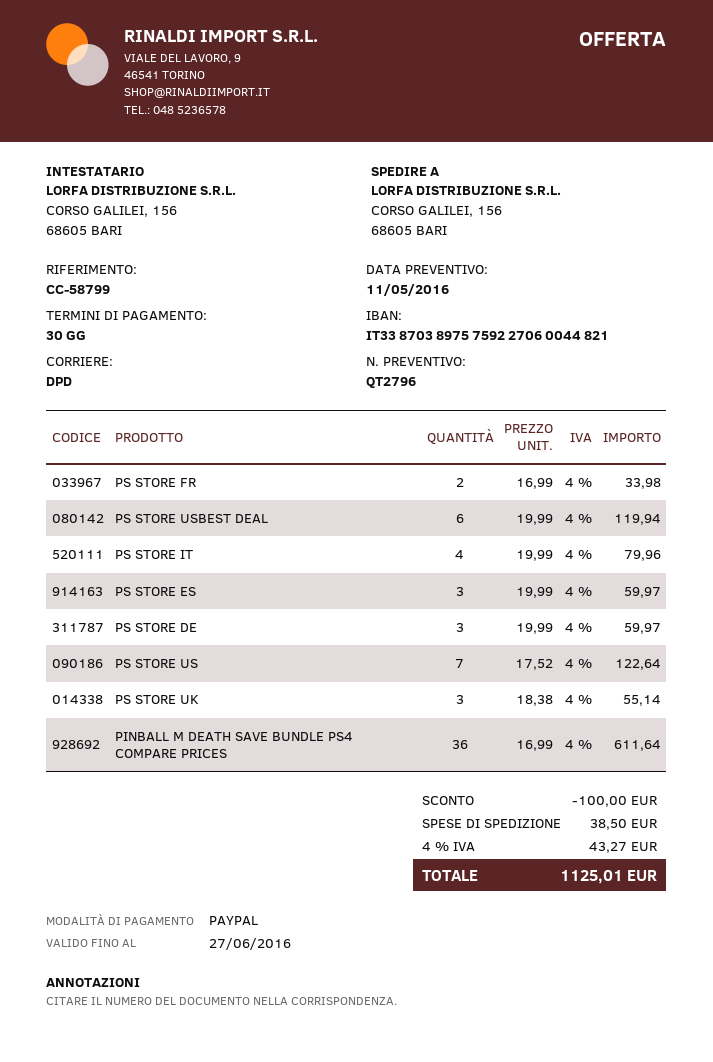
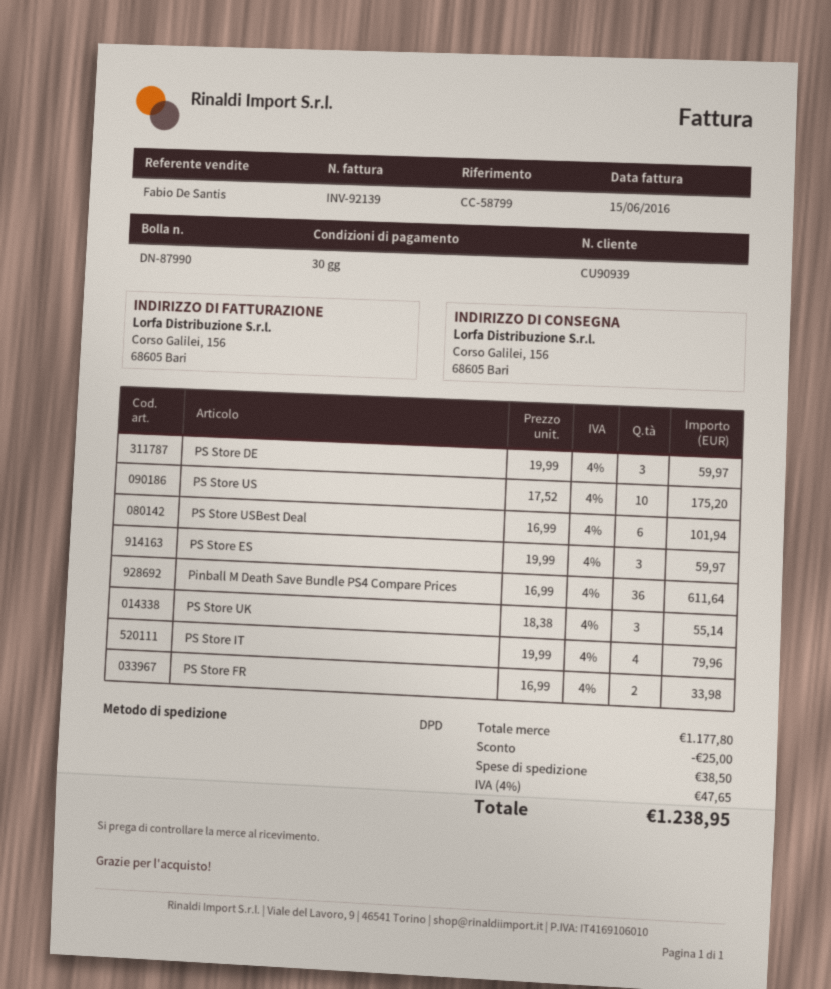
PS STORE USBEST DEAL: 6 x 19.99 = 119.94 -> 6 x 16.99 = 101.94
PS STORE US: 7 x 17.52 = 122.64 -> 10 x 17.52 = 175.20
discount: 100.00 -> 25.00
tax: 4% = 43.27 -> 4% = 47.65
total: 1125.01 -> 1238.95

